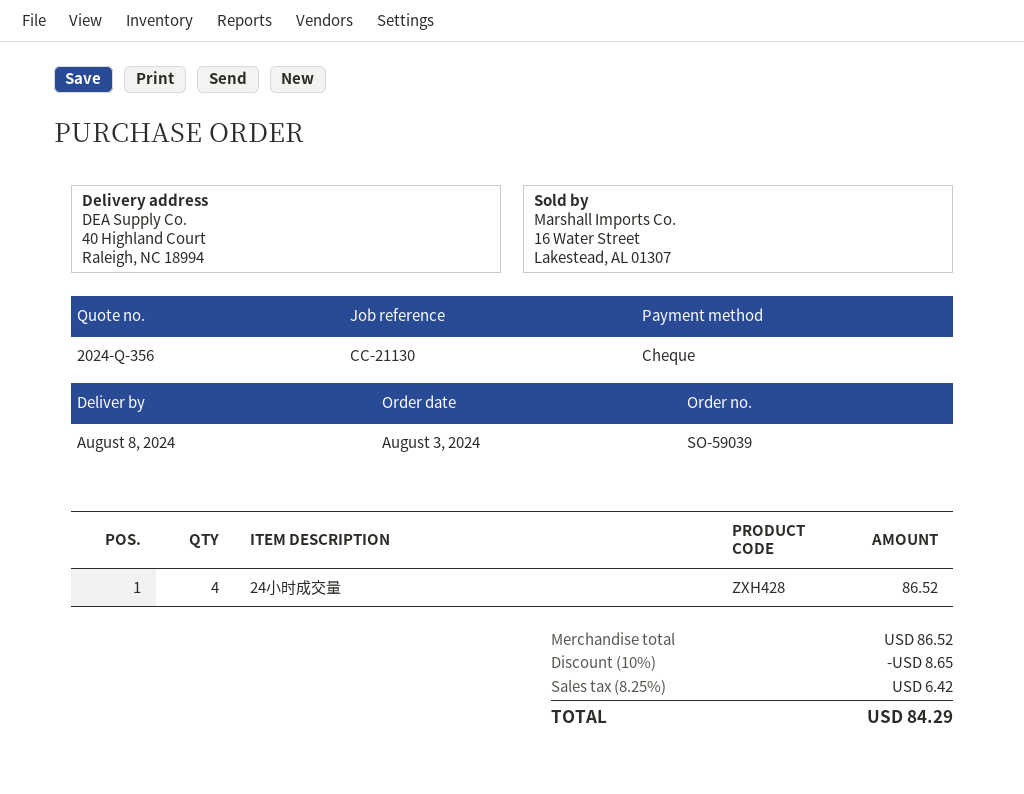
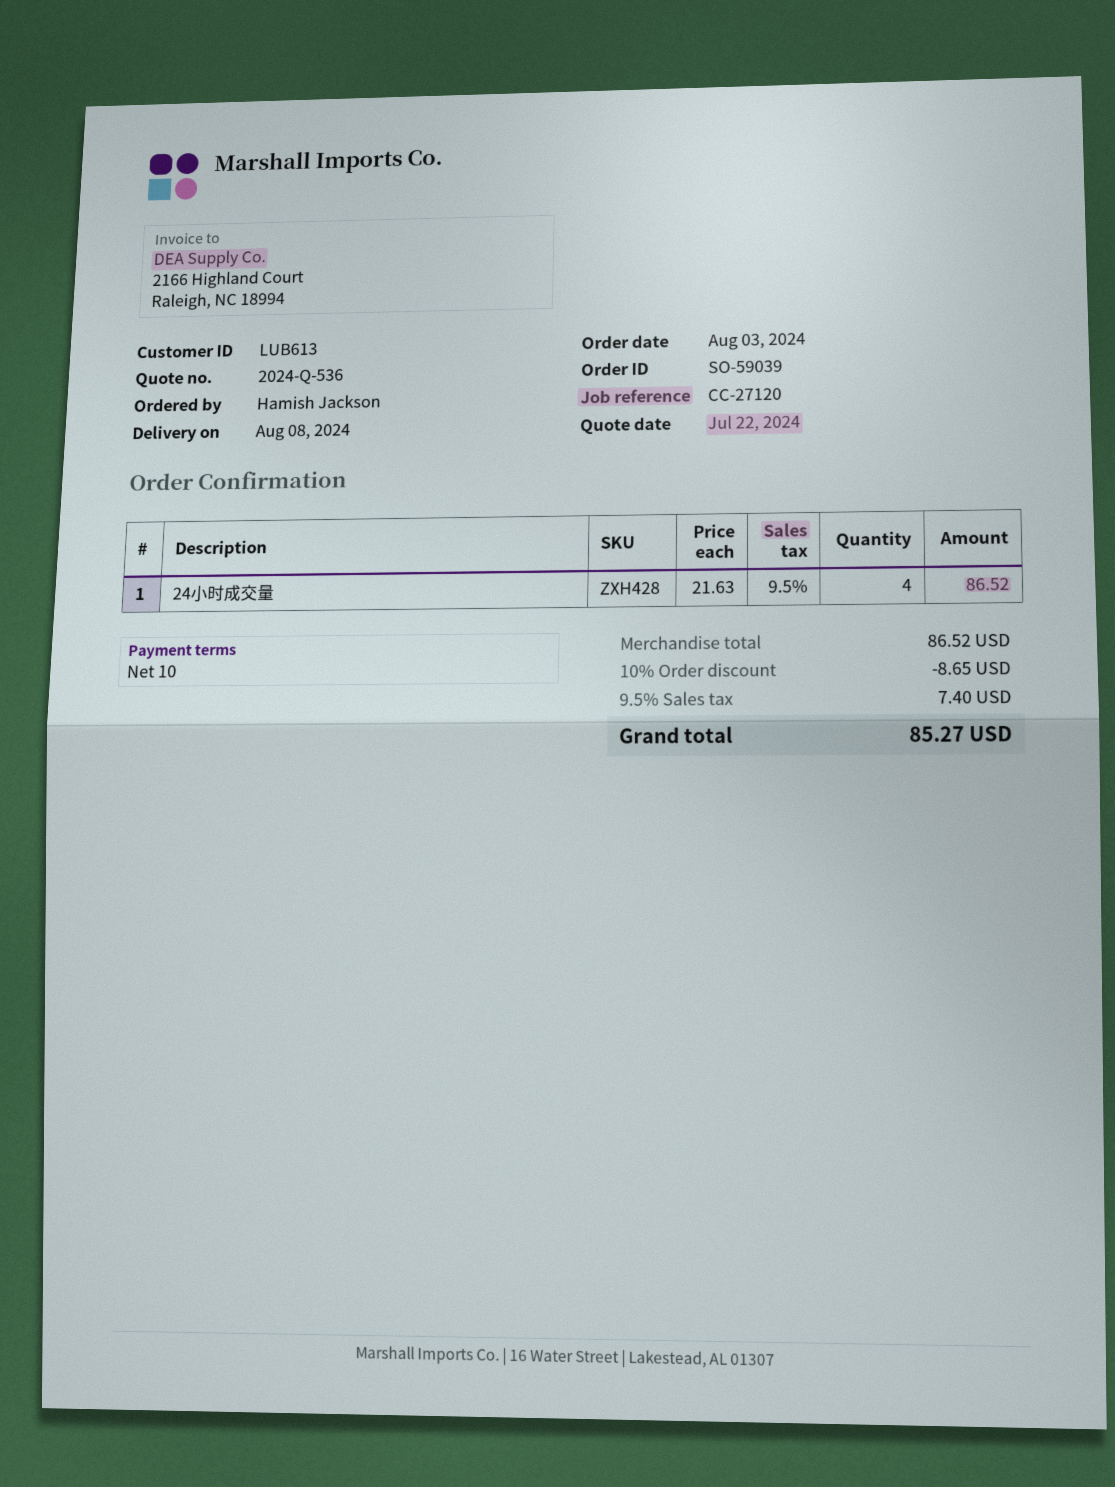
quote number: 2024-Q-356 -> 2024-Q-536
reference: CC-21130 -> CC-27120
tax: 8.25% = 6.42 -> 9.5% = 7.40
total: 84.29 -> 85.27

